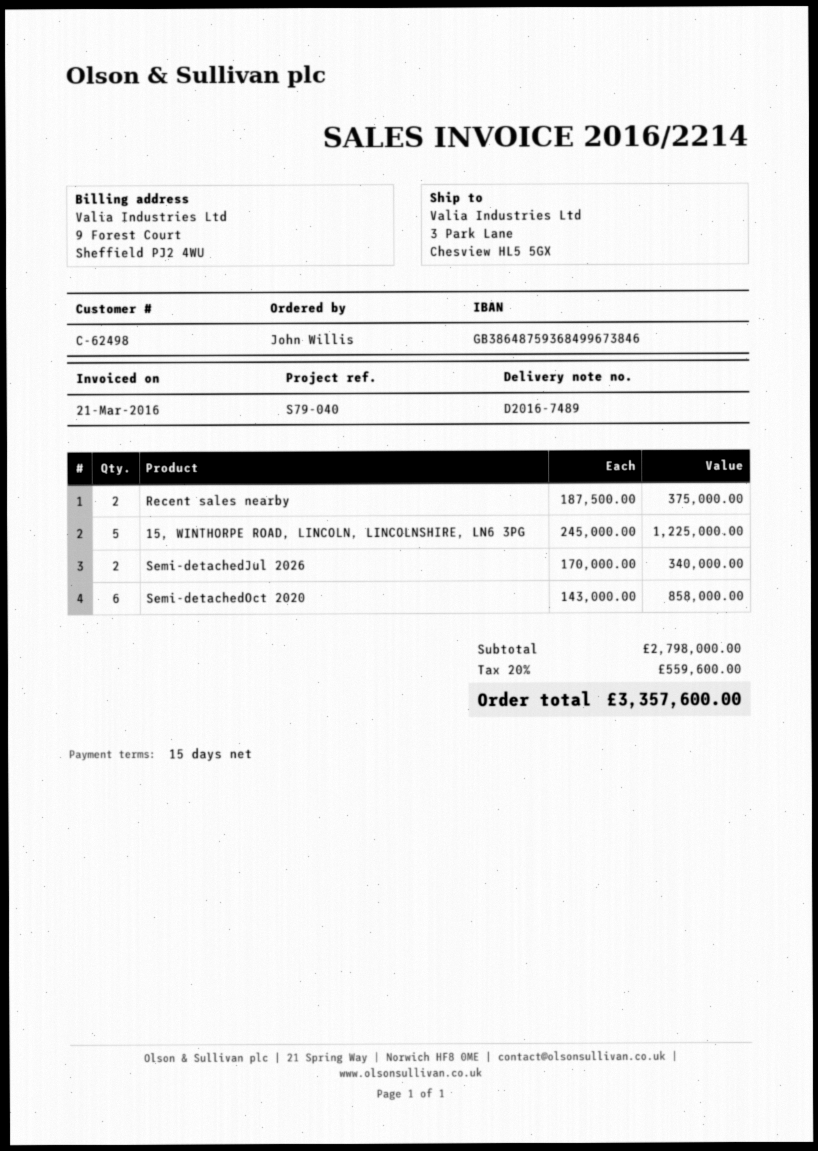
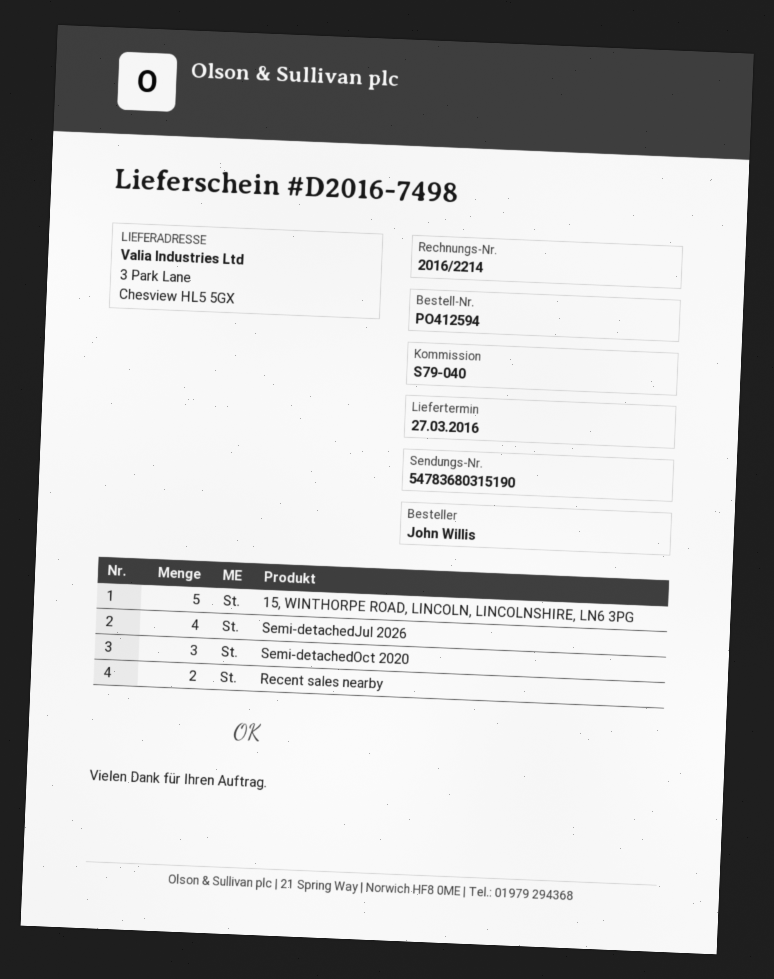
delivery note number: D2016-7489 -> D2016-7498
Semi-detachedJul 2026: 2 -> 4
Semi-detachedOct 2020: 6 -> 3

